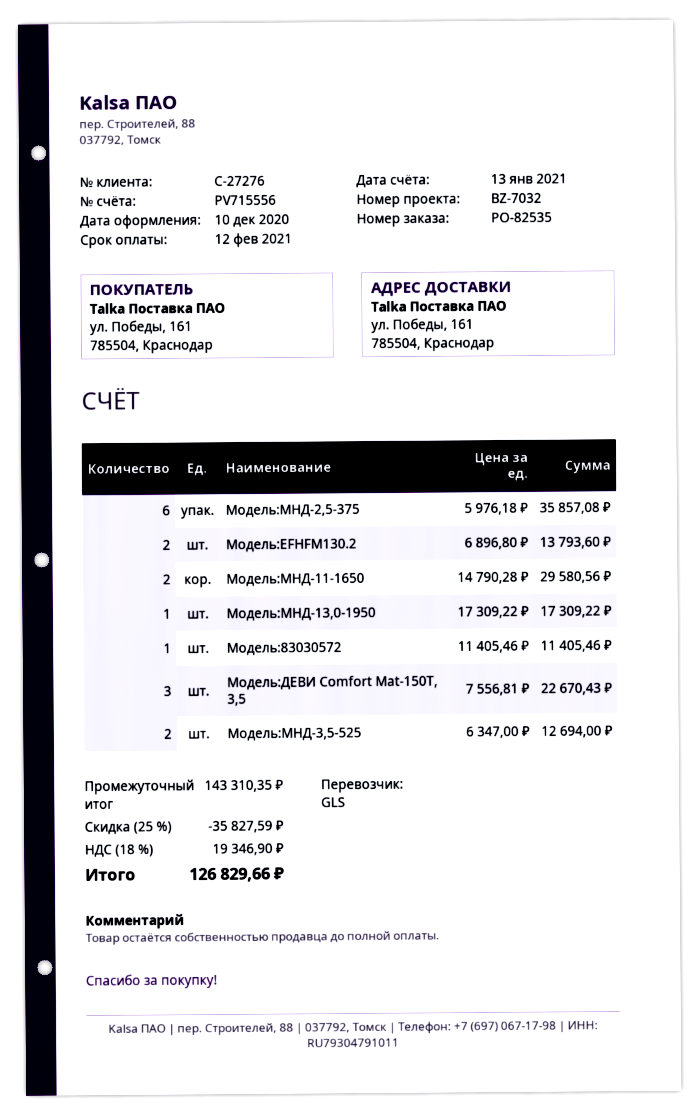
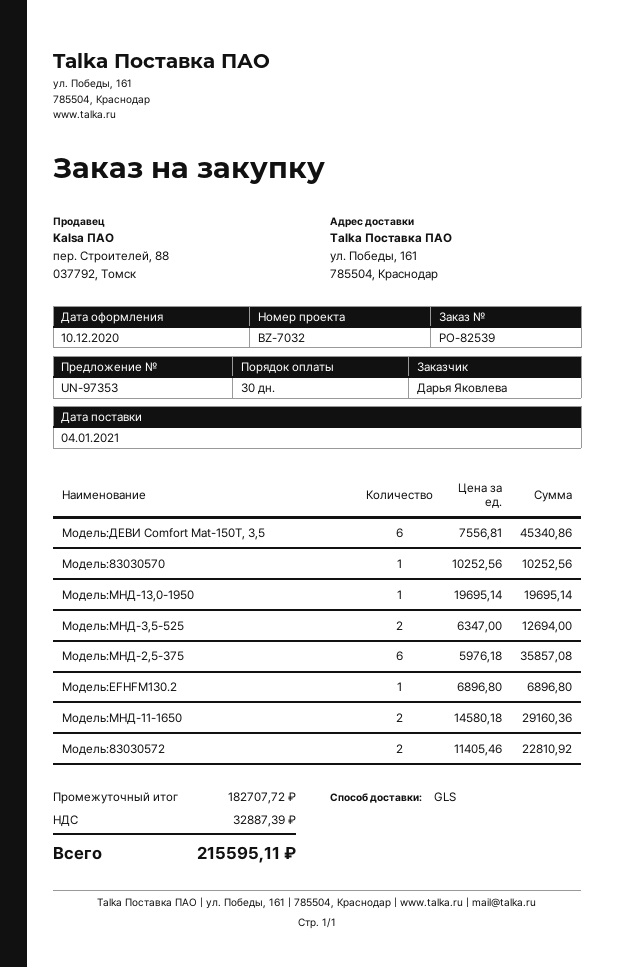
order number: PO-82535 -> PO-82539
Модель:EFHFM130.2: 2 x 6896.80 = 13793.60 -> 1 x 6896.80 = 6896.80
Модель:МНД-11-1650: 2 x 14790.28 = 29580.56 -> 2 x 14580.18 = 29160.36
Модель:МНД-13,0-1950: 1 x 17309.22 = 17309.22 -> 1 x 19695.14 = 19695.14
Модель:83030572: 1 x 11405.46 = 11405.46 -> 2 x 11405.46 = 22810.92
Модель:ДЕВИ Comfort Mat-150T, 3,5: 3 x 7556.81 = 22670.43 -> 6 x 7556.81 = 45340.86
Модель:83030570: none -> 1 x 10252.56 = 10252.56
subtotal: 143310.35 -> 182707.72
discount: 25% = 35827.59 -> none
tax: 19346.90 -> 32887.39
total: 126829.66 -> 215595.11

